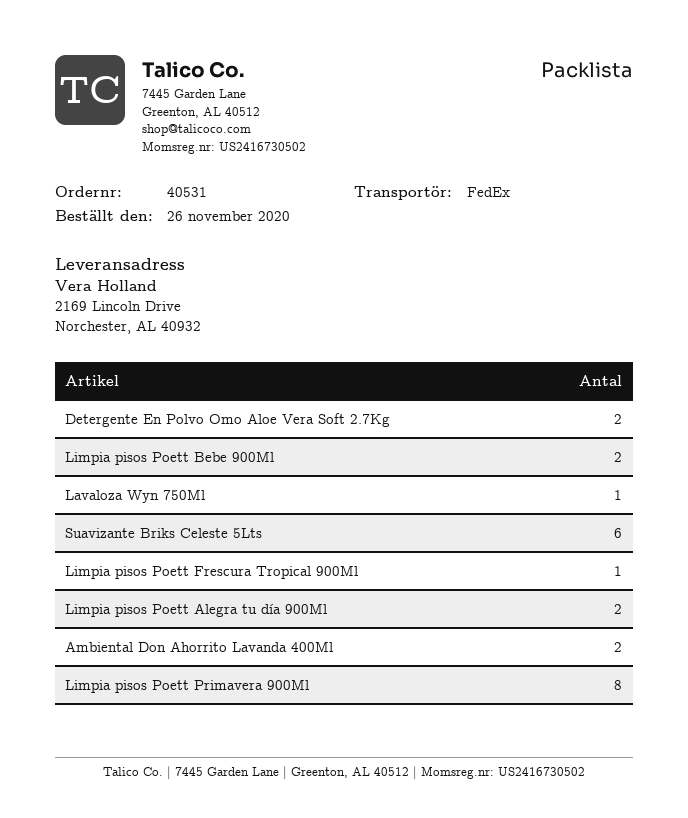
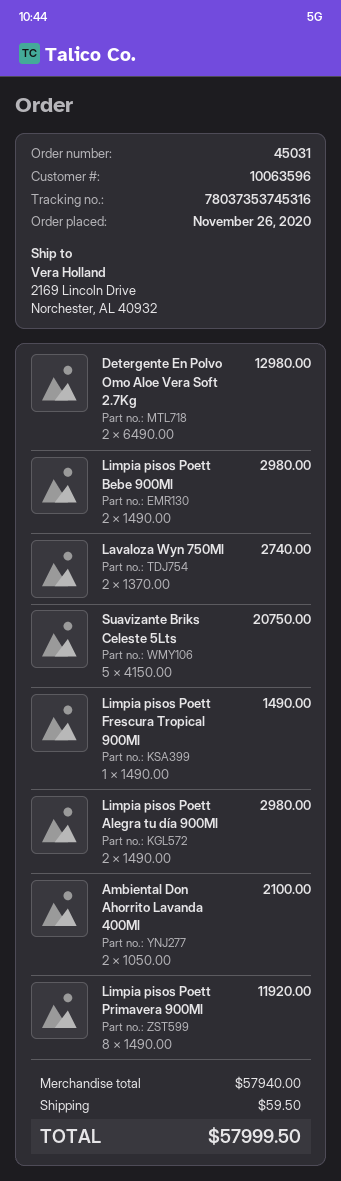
order number: 40531 -> 45031
Lavaloza Wyn 750Ml: 1 -> 2
Suavizante Briks Celeste 5Lts: 6 -> 5

